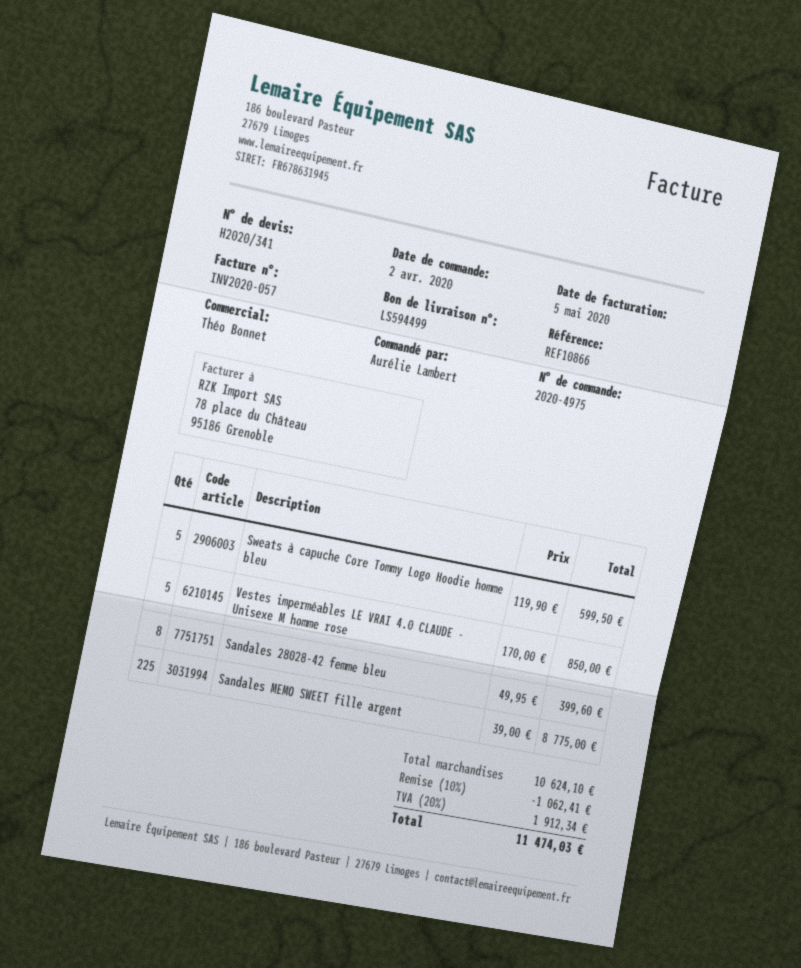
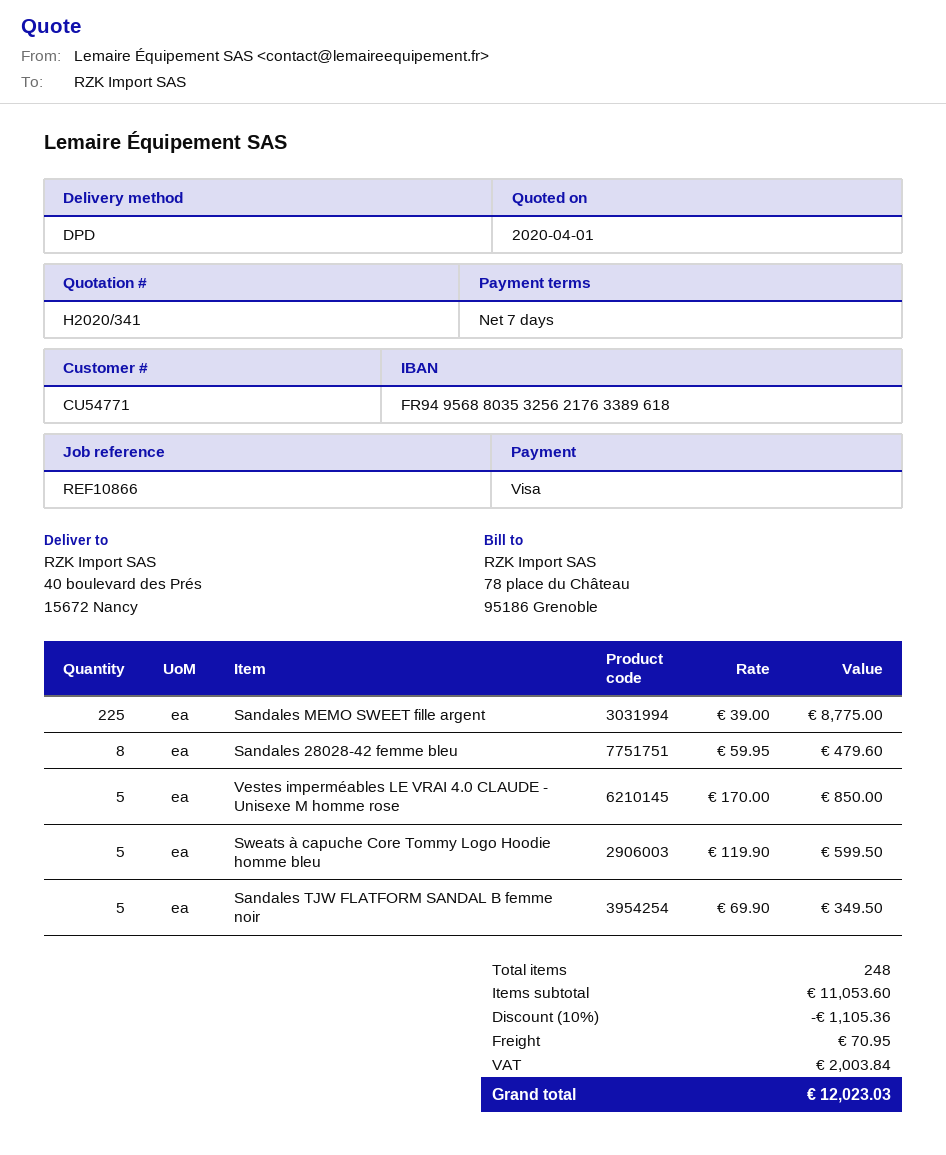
Sandales 28028-42 femme bleu: 8 x 49.95 = 399.60 -> 8 x 59.95 = 479.60
Sandales TJW FLATFORM SANDAL B femme noir: none -> 5 x 69.90 = 349.50
subtotal: 10624.10 -> 11053.60
discount: 10% = 1062.41 -> 10% = 1105.36
shipping: none -> 70.95
tax: 1912.34 -> 2003.84
total: 11474.03 -> 12023.03

